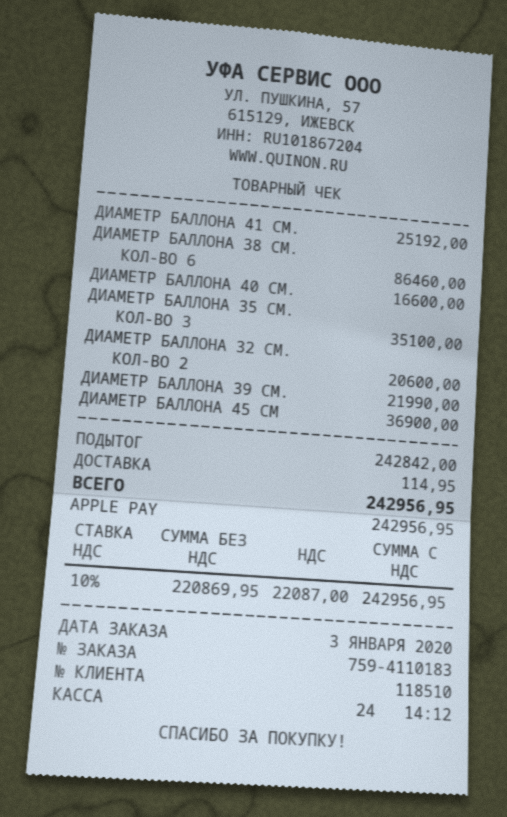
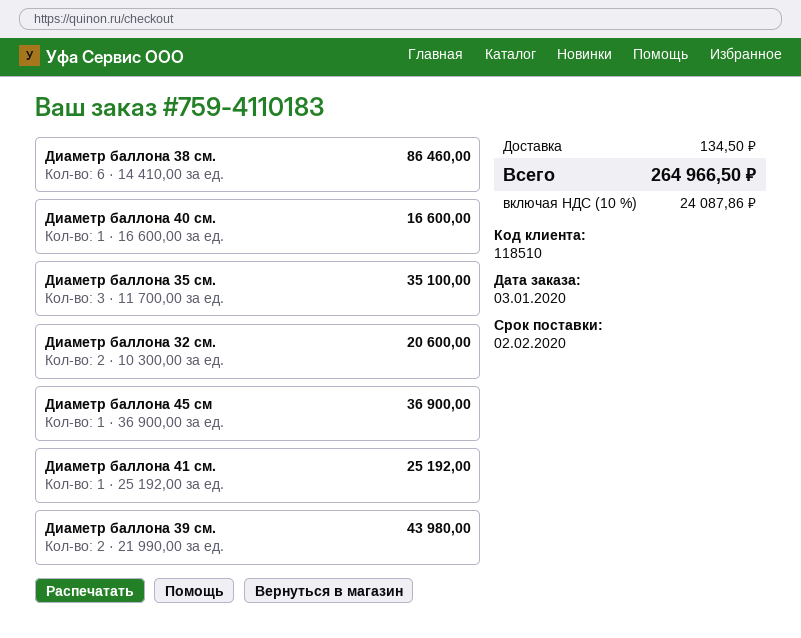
ДИАМЕТР БАЛЛОНА 39 СМ.: 1 for 21990.00 -> 2 for 43980.00
shipping: 114.95 -> 134.50
tax: 10% = 22087.00 -> 10% = 24087.86
total: 242956.95 -> 264966.50

